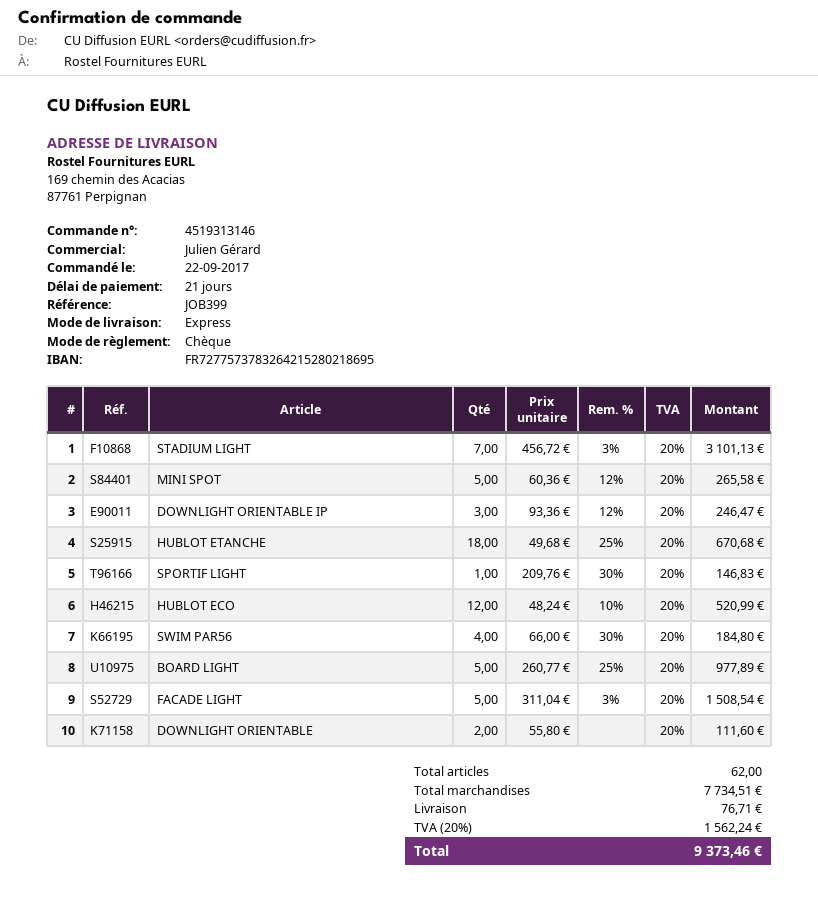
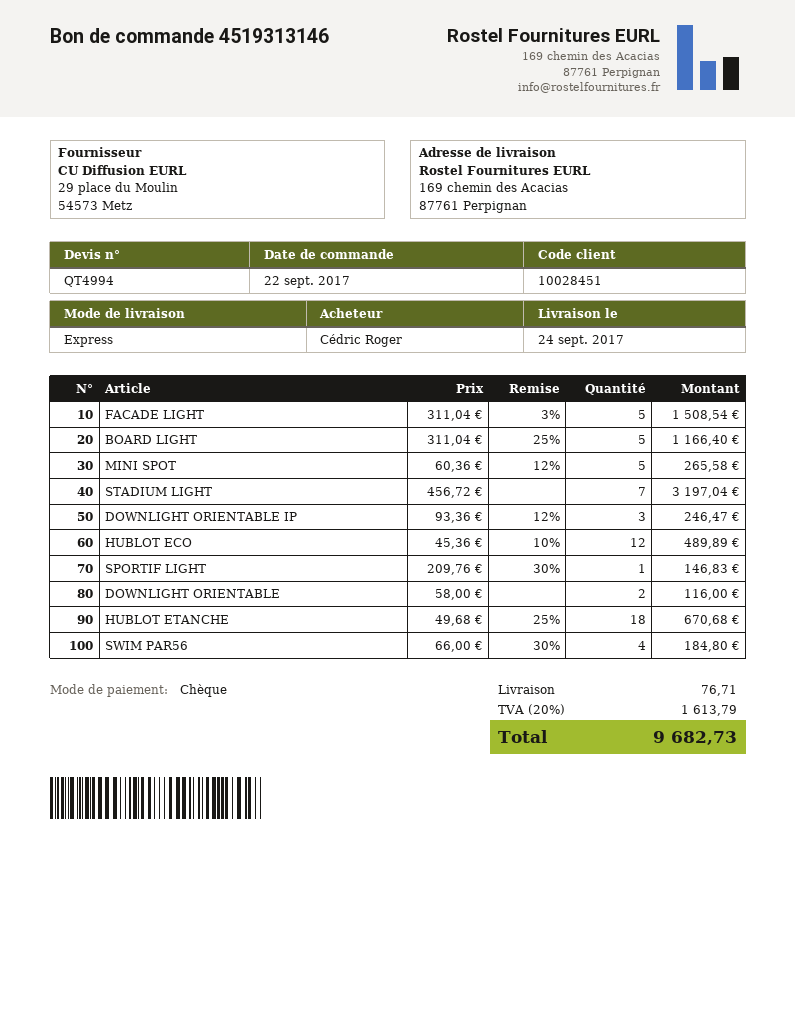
STADIUM LIGHT: 7 x 456.72 - 3% = 3101.13 -> 7 x 456.72 = 3197.04
HUBLOT ECO: 12 x 48.24 - 10% = 520.99 -> 12 x 45.36 - 10% = 489.89
BOARD LIGHT: 5 x 260.77 - 25% = 977.89 -> 5 x 311.04 - 25% = 1166.40
DOWNLIGHT ORIENTABLE: 2 x 55.80 = 111.60 -> 2 x 58.00 = 116.00
tax: 20% = 1562.24 -> 20% = 1613.79
total: 9373.46 -> 9682.73

